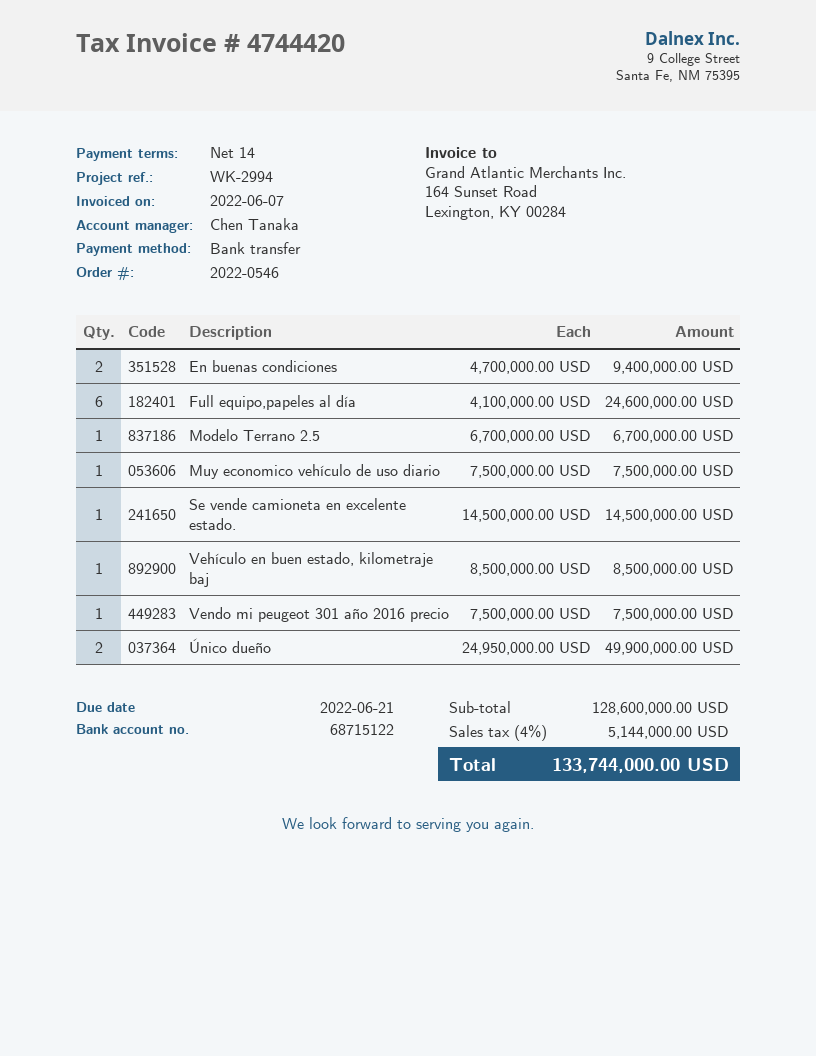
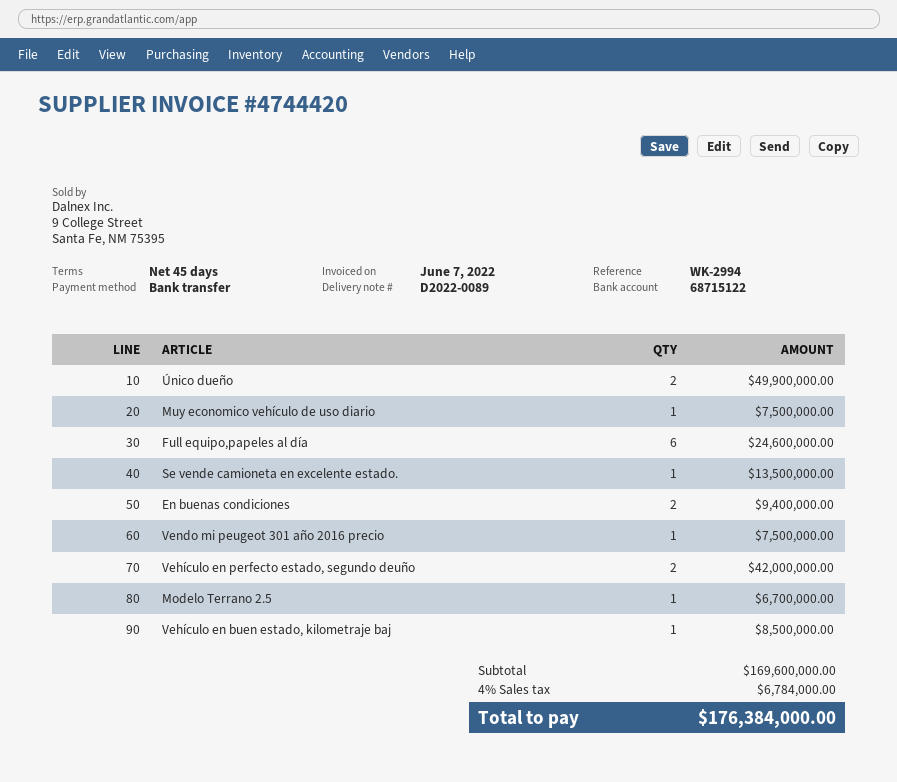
payment terms: 14 days -> 45 days
Se vende camioneta en excelente estado.: 1 for 14500000.00 -> 1 for 13500000.00
Vehículo en perfecto estado, segundo deuño: none -> 2 for 42000000.00
subtotal: 128600000.00 -> 169600000.00
tax: 4% = 5144000.00 -> 4% = 6784000.00
total: 133744000.00 -> 176384000.00

